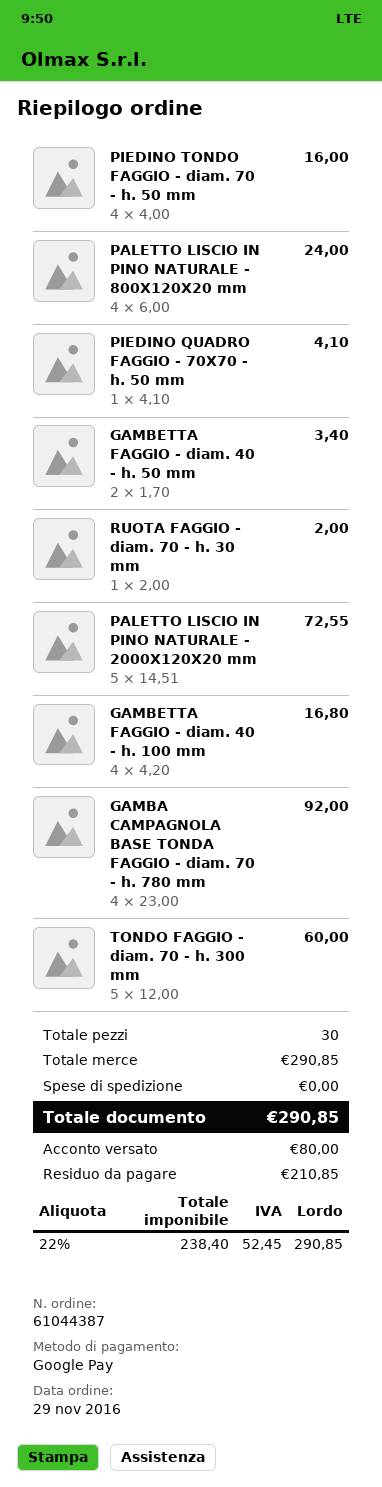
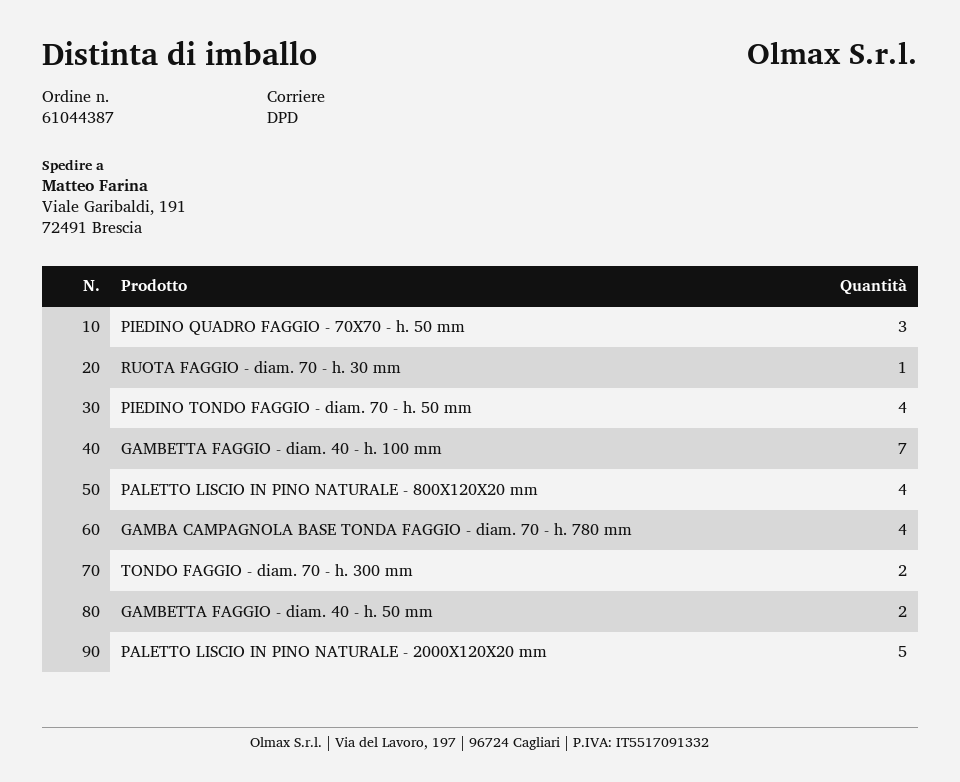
PIEDINO QUADRO FAGGIO - 70X70 - h. 50 mm: 1 -> 3
GAMBETTA FAGGIO - diam. 40 - h. 100 mm: 4 -> 7
TONDO FAGGIO - diam. 70 - h. 300 mm: 5 -> 2

